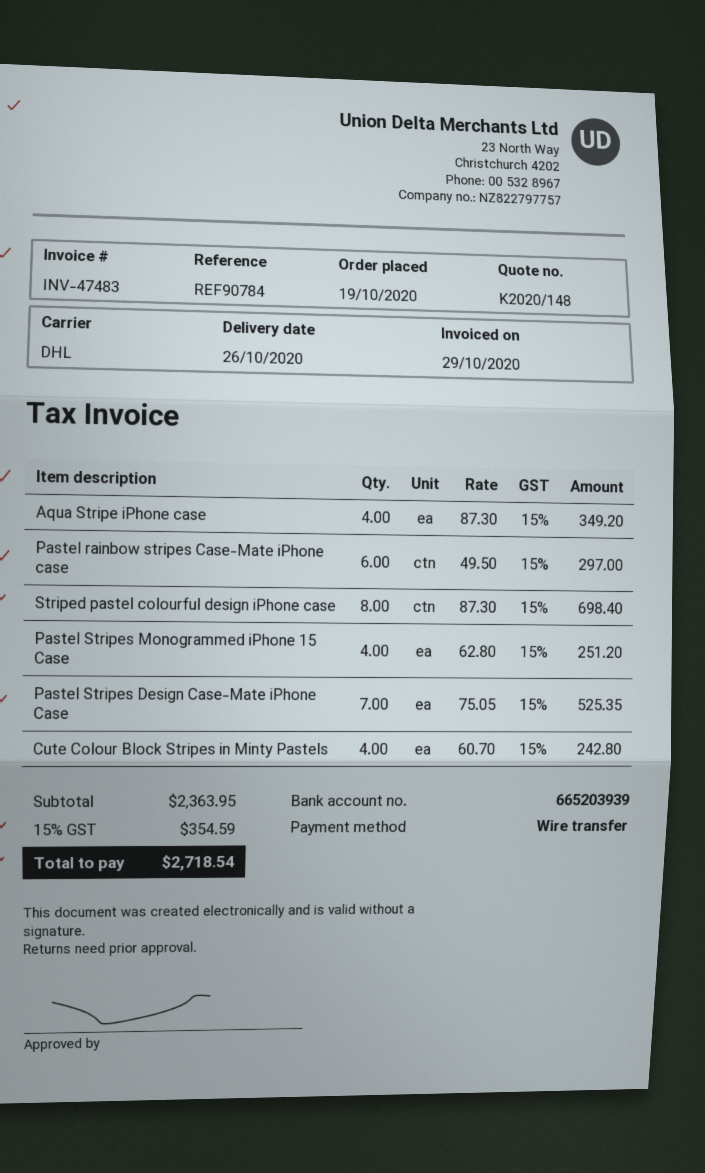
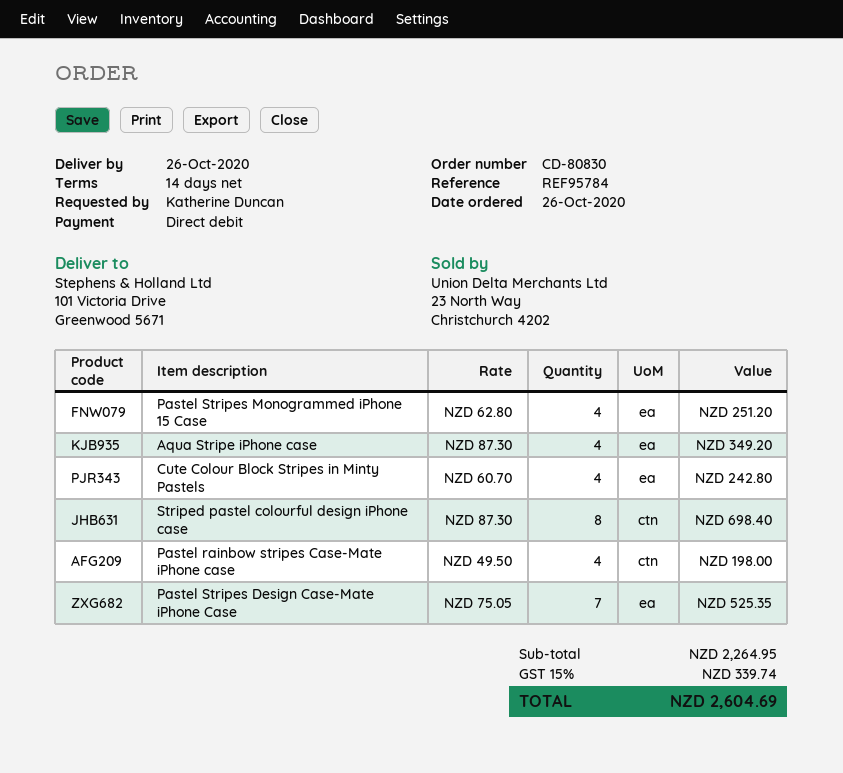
order date: 2020-10-19 -> 2020-10-26
reference: REF90784 -> REF95784
payment method: bank transfer -> direct debit
Pastel rainbow stripes Case-Mate iPhone case: 6 x 49.50 = 297.00 -> 4 x 49.50 = 198.00
subtotal: 2363.95 -> 2264.95
tax: 15% = 354.59 -> 15% = 339.74
total: 2718.54 -> 2604.69

